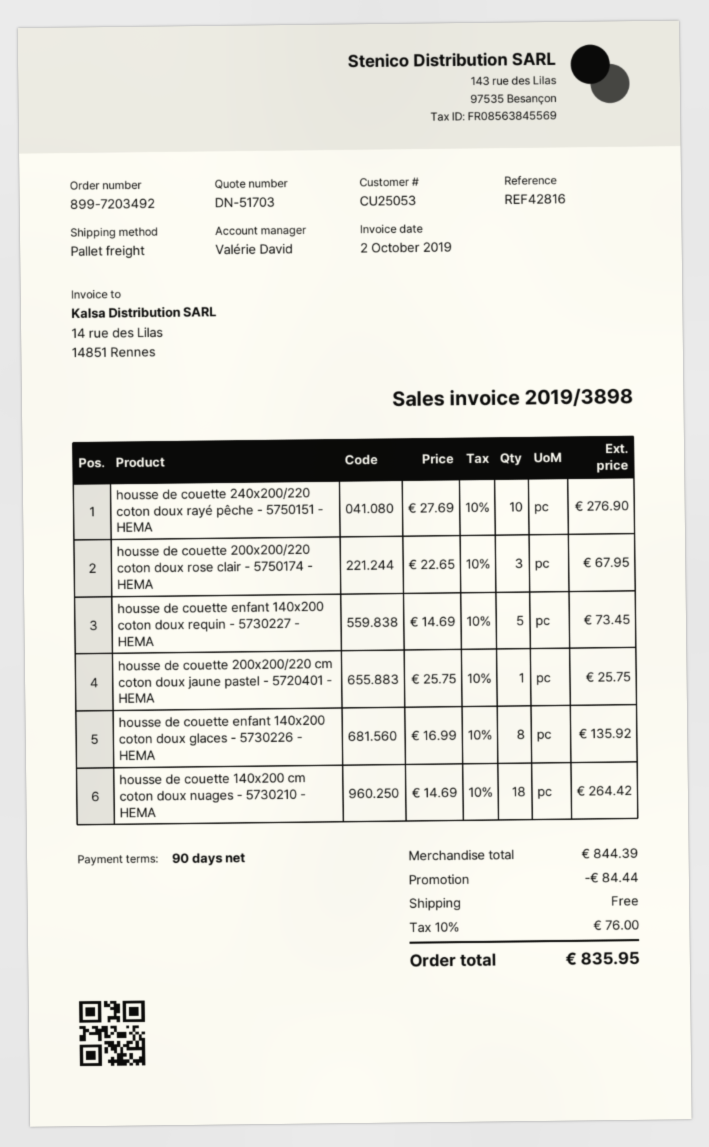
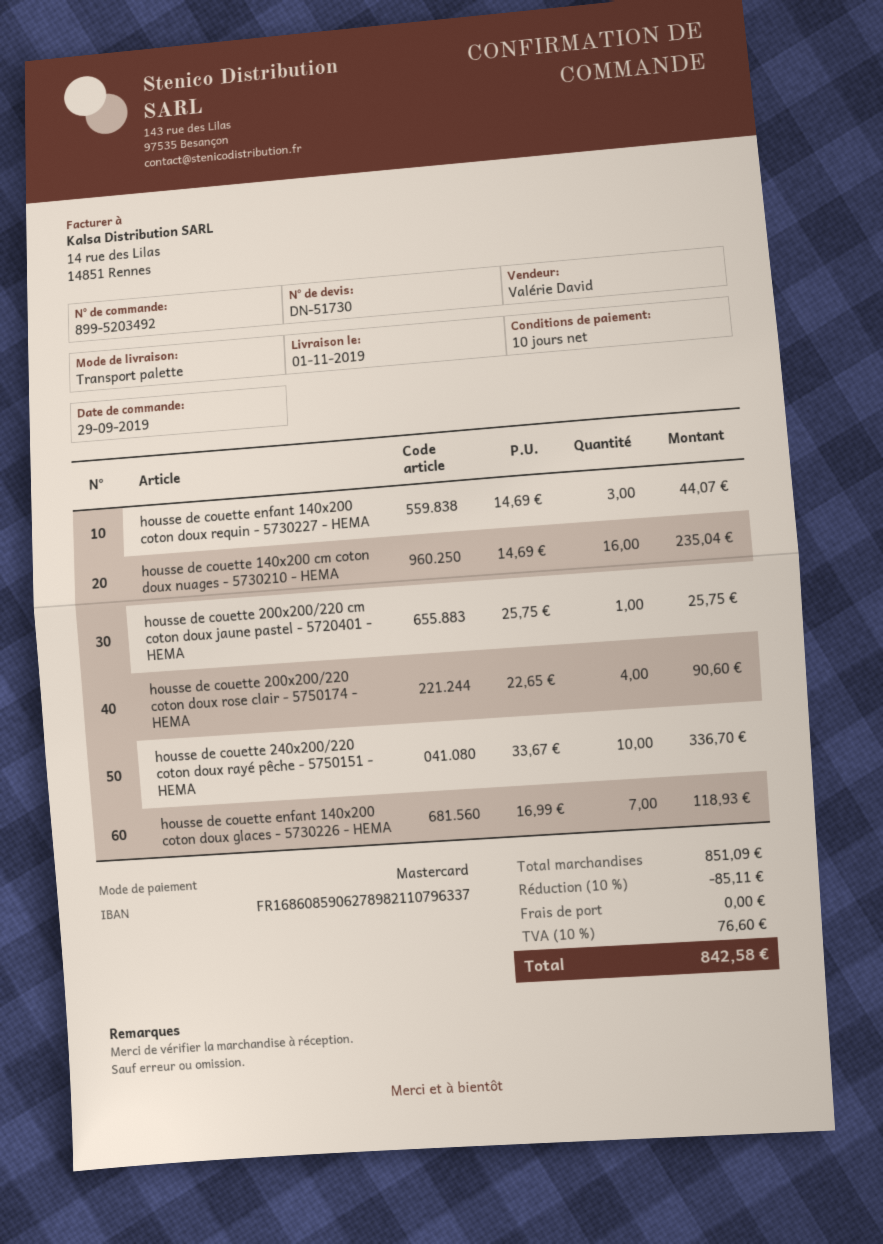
quote number: DN-51703 -> DN-51730
order number: 899-7203492 -> 899-5203492
payment terms: 90 days -> 10 days
housse de couette 240x200/220 coton doux rayé pêche - 5750151 - HEMA: 10 x 27.69 = 276.90 -> 10 x 33.67 = 336.70
housse de couette 200x200/220 coton doux rose clair - 5750174 - HEMA: 3 x 22.65 = 67.95 -> 4 x 22.65 = 90.60
housse de couette enfant 140x200 coton doux requin - 5730227 - HEMA: 5 x 14.69 = 73.45 -> 3 x 14.69 = 44.07
housse de couette enfant 140x200 coton doux glaces - 5730226 - HEMA: 8 x 16.99 = 135.92 -> 7 x 16.99 = 118.93
housse de couette 140x200 cm coton doux nuages - 5730210 - HEMA: 18 x 14.69 = 264.42 -> 16 x 14.69 = 235.04
subtotal: 844.39 -> 851.09
discount: 84.44 -> 85.11
tax: 10% = 76.00 -> 10% = 76.60
total: 835.95 -> 842.58

